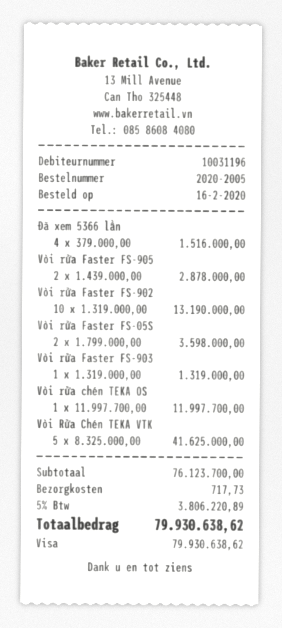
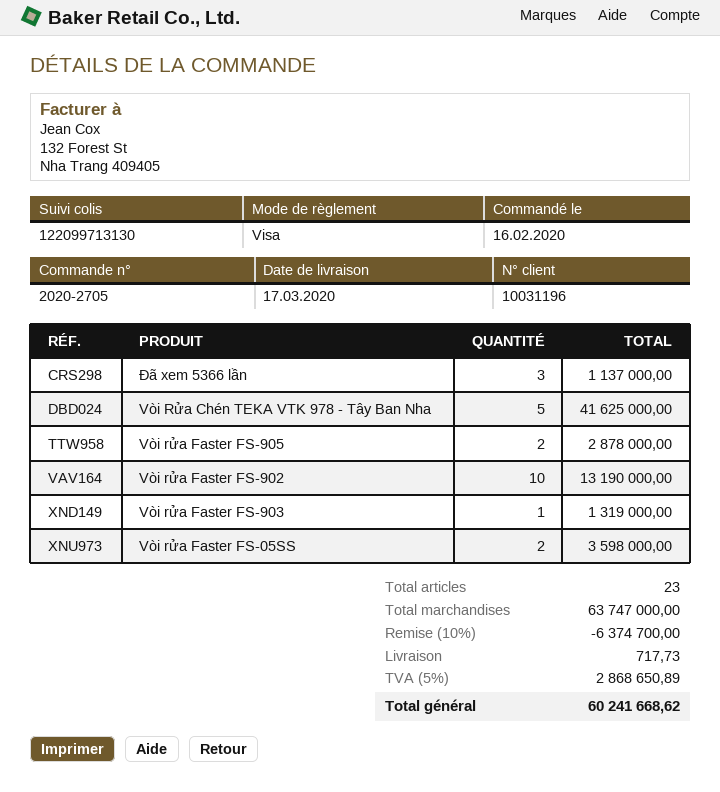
order number: 2020-2005 -> 2020-2705
Đã xem 5366 lần: 4 for 1516000.00 -> 3 for 1137000.00
Vòi rửa chén TEKA OS: 1 for 11997700.00 -> none
subtotal: 76123700.00 -> 63747000.00
discount: none -> 10% = 6374700.00
tax: 5% = 3806220.89 -> 5% = 2868650.89
total: 79930638.62 -> 60241668.62

